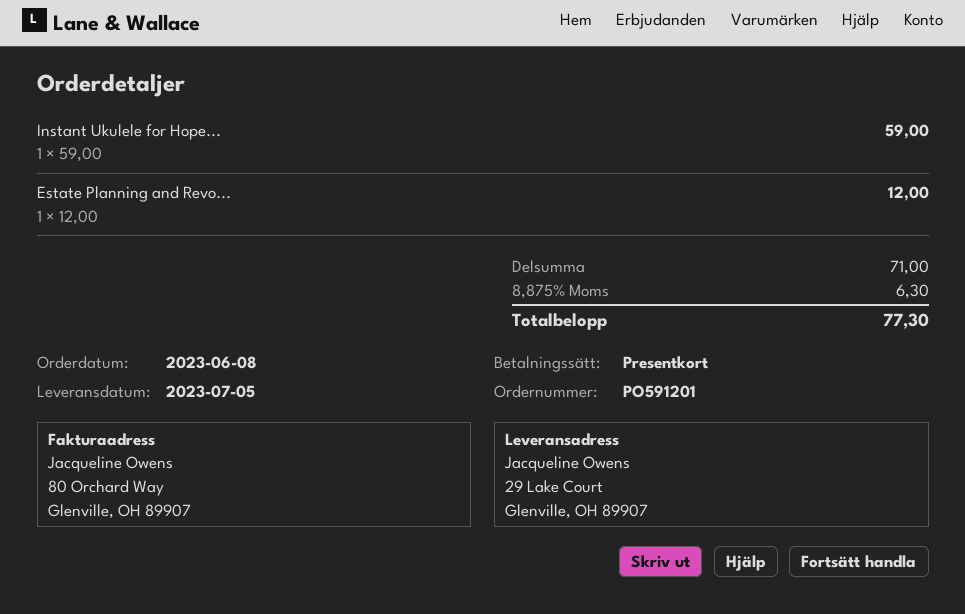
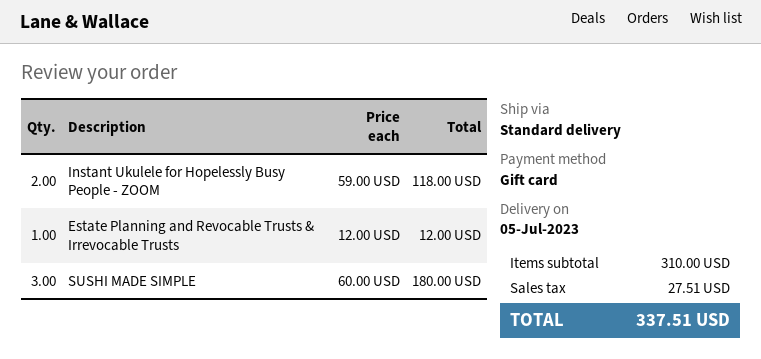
Instant Ukulele for Hope...: 1 x 59.00 = 59.00 -> 2 x 59.00 = 118.00
SUSHI MADE SIMPLE: none -> 3 x 60.00 = 180.00
subtotal: 71.00 -> 310.00
tax: 6.30 -> 27.51
total: 77.30 -> 337.51

